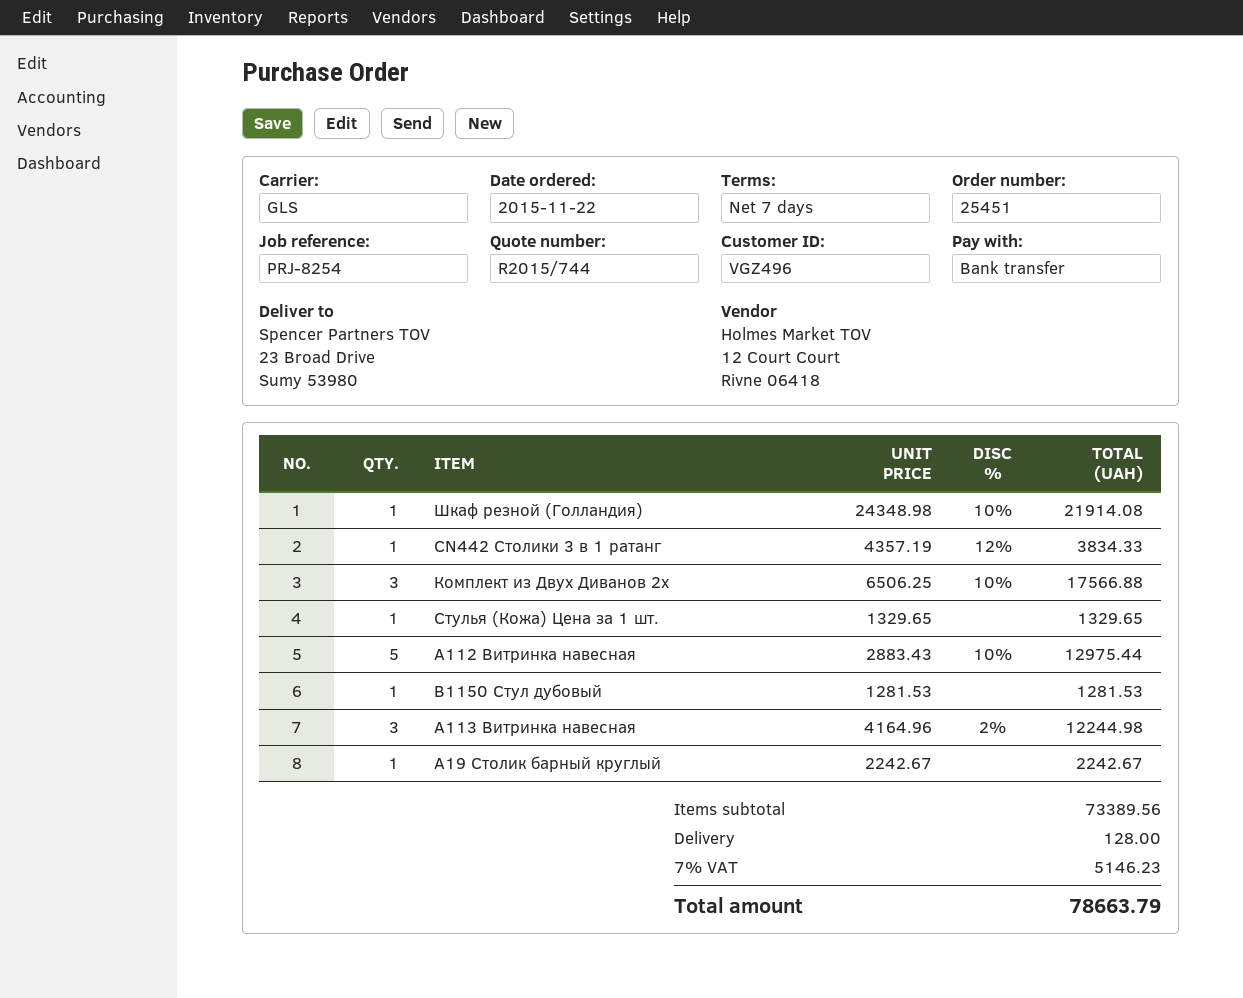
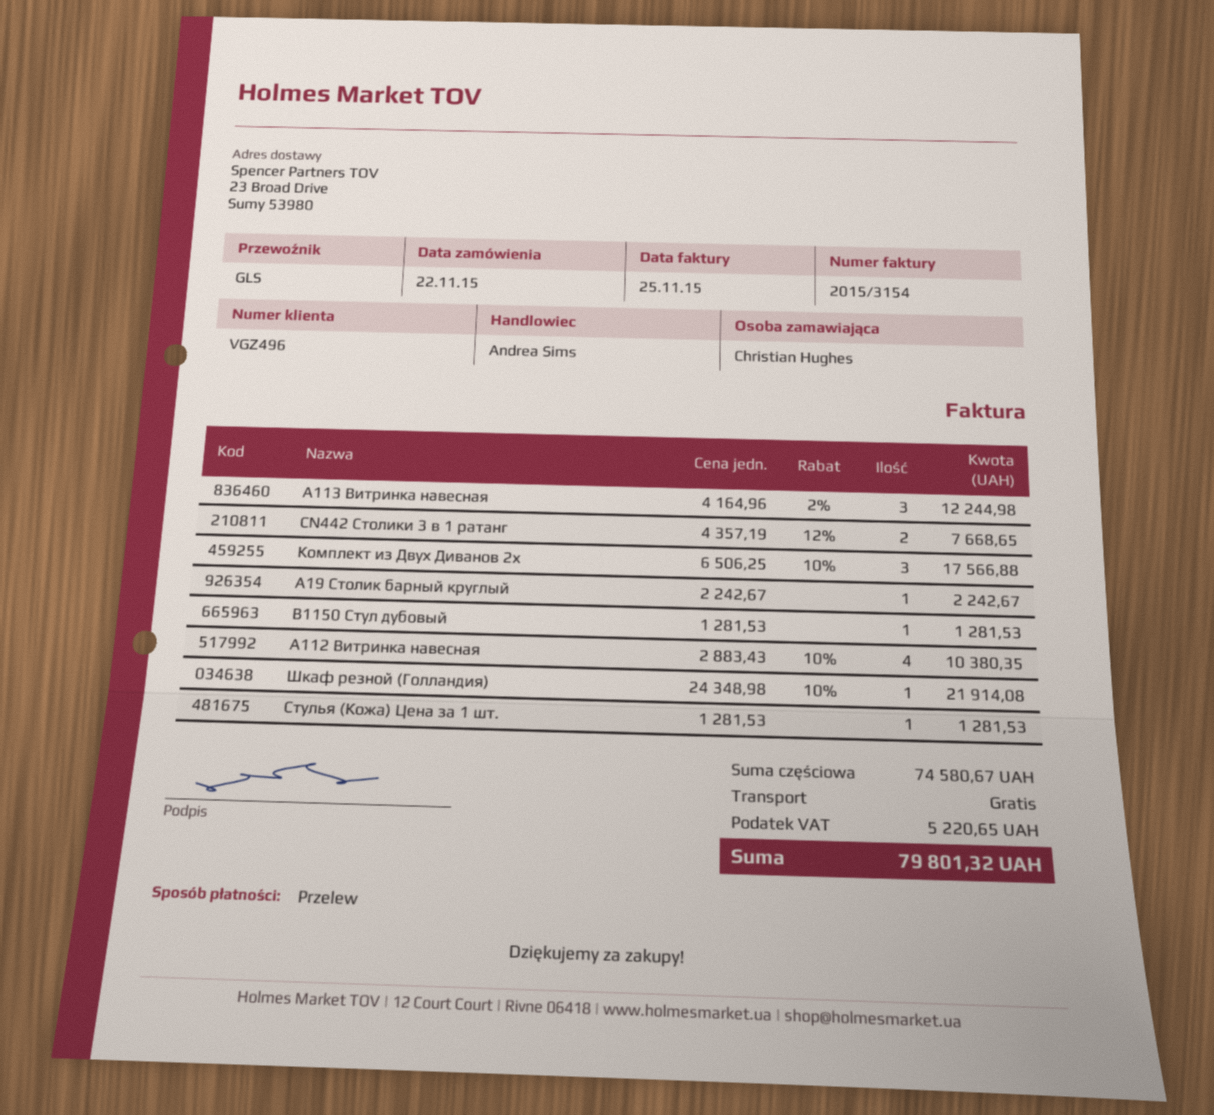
CN442 Столики 3 в 1 ратанг: 1 x 4357.19 - 12% = 3834.33 -> 2 x 4357.19 - 12% = 7668.65
Стулья (Кожа) Цена за 1 шт.: 1 x 1329.65 = 1329.65 -> 1 x 1281.53 = 1281.53
А112 Витринка навесная: 5 x 2883.43 - 10% = 12975.44 -> 4 x 2883.43 - 10% = 10380.35
subtotal: 73389.56 -> 74580.67
shipping: 128.00 -> 0.00
tax: 5146.23 -> 5220.65
total: 78663.79 -> 79801.32

